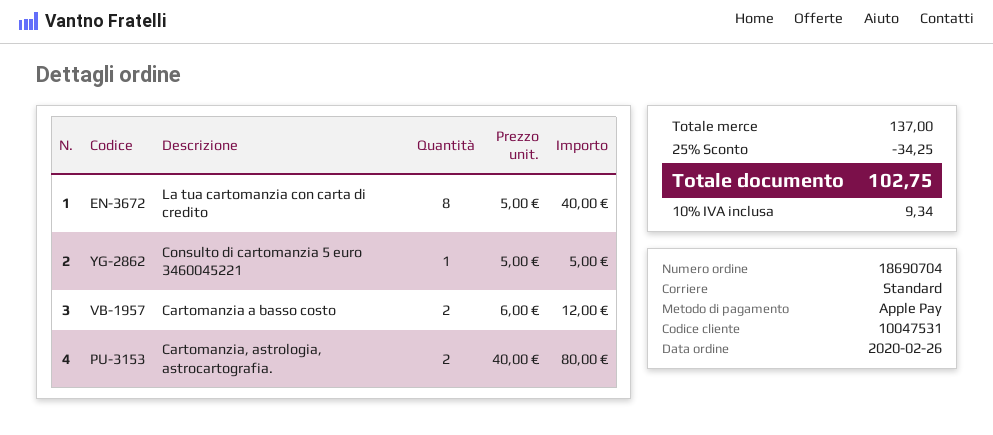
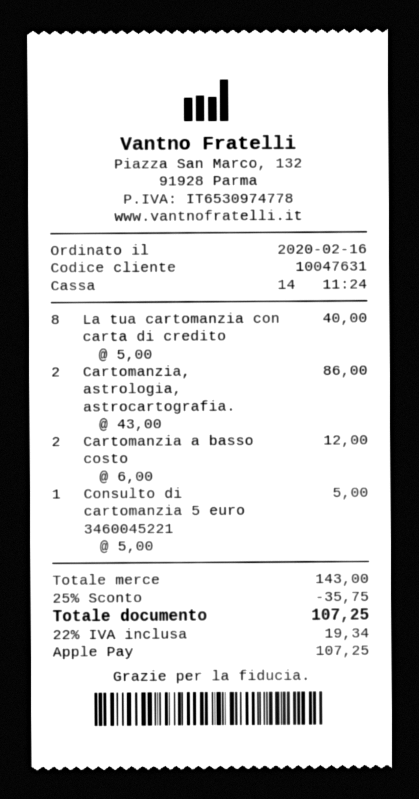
order date: 2020-02-26 -> 2020-02-16
customer number: 10047531 -> 10047631
Cartomanzia, astrologia, astrocartografia.: 2 x 40.00 = 80.00 -> 2 x 43.00 = 86.00
subtotal: 137.00 -> 143.00
discount: 25% = 34.25 -> 25% = 35.75
tax: 10% = 9.34 -> 22% = 19.34
total: 102.75 -> 107.25

